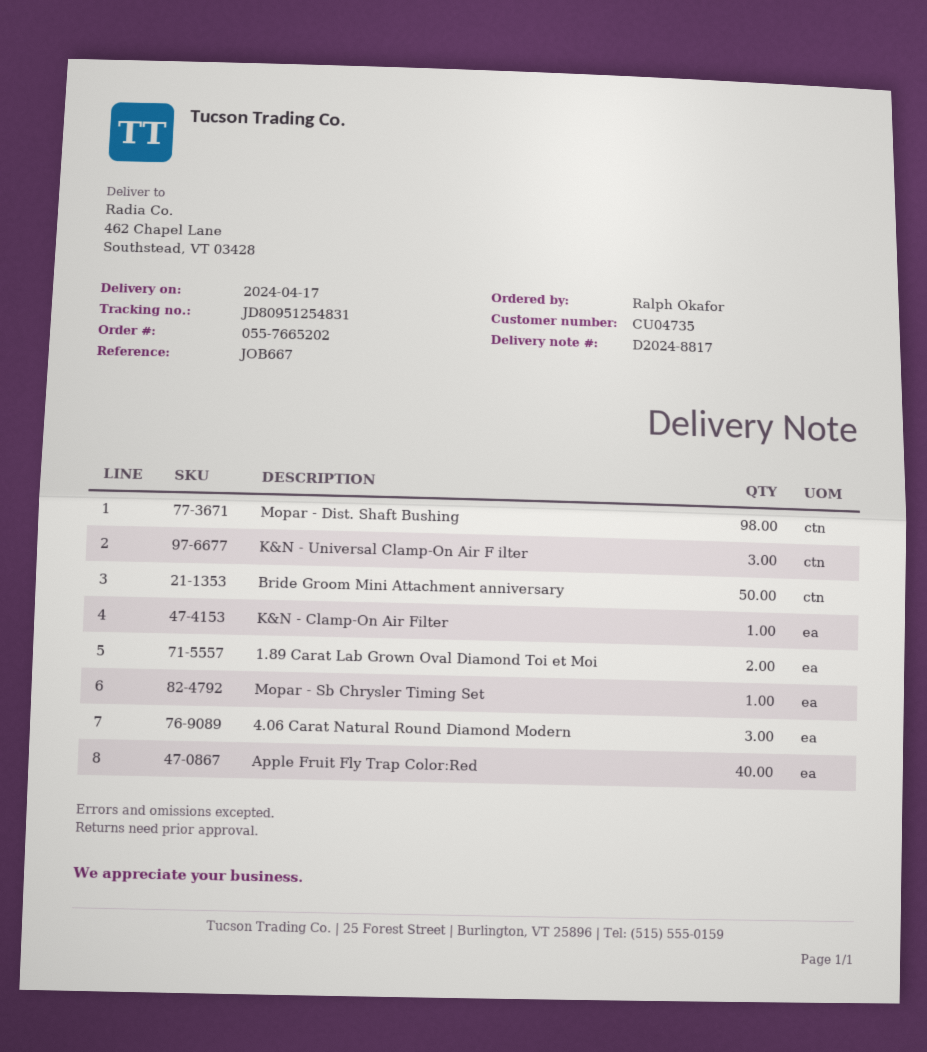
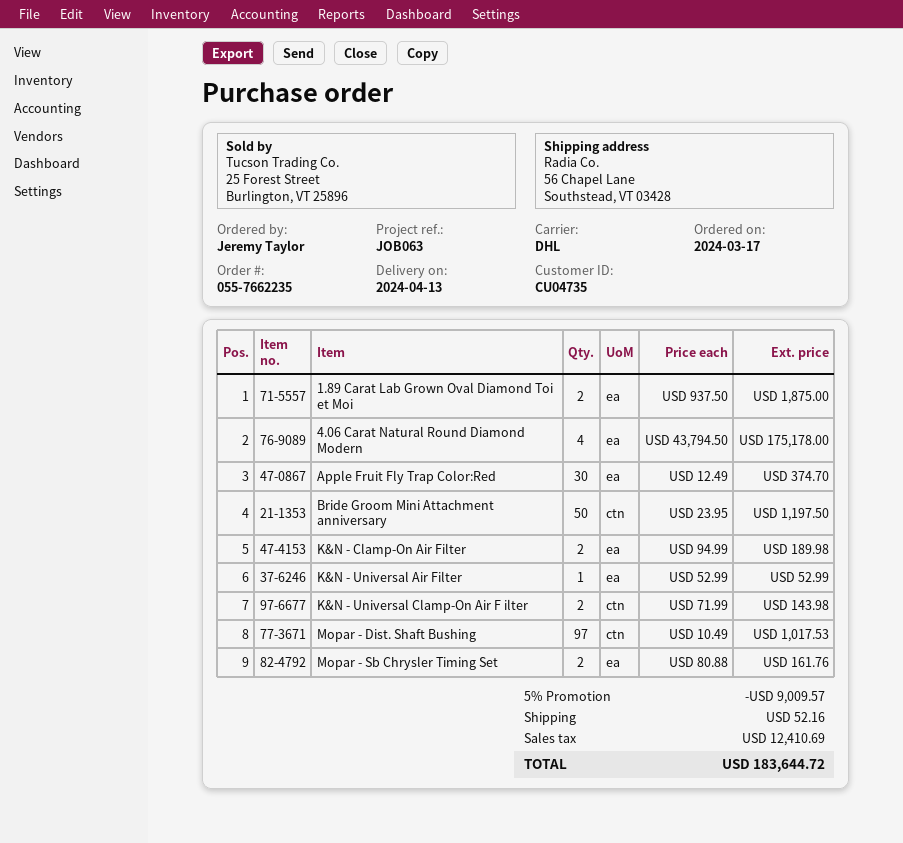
order number: 055-7665202 -> 055-7662235
delivery date: 2024-04-17 -> 2024-04-13
reference: JOB667 -> JOB063
ordered by: Ralph Okafor -> Jeremy Taylor
ship to: 462 Chapel Lane, Southstead, VT 03428 -> 56 Chapel Lane, Southstead, VT 03428
Mopar - Dist. Shaft Bushing: 98 -> 97
K&N - Universal Clamp-On Air F ilter: 3 -> 2
K&N - Clamp-On Air Filter: 1 -> 2
Mopar - Sb Chrysler Timing Set: 1 -> 2
4.06 Carat Natural Round Diamond Modern: 3 -> 4
Apple Fruit Fly Trap Color:Red: 40 -> 30
K&N - Universal Air Filter: none -> 1

